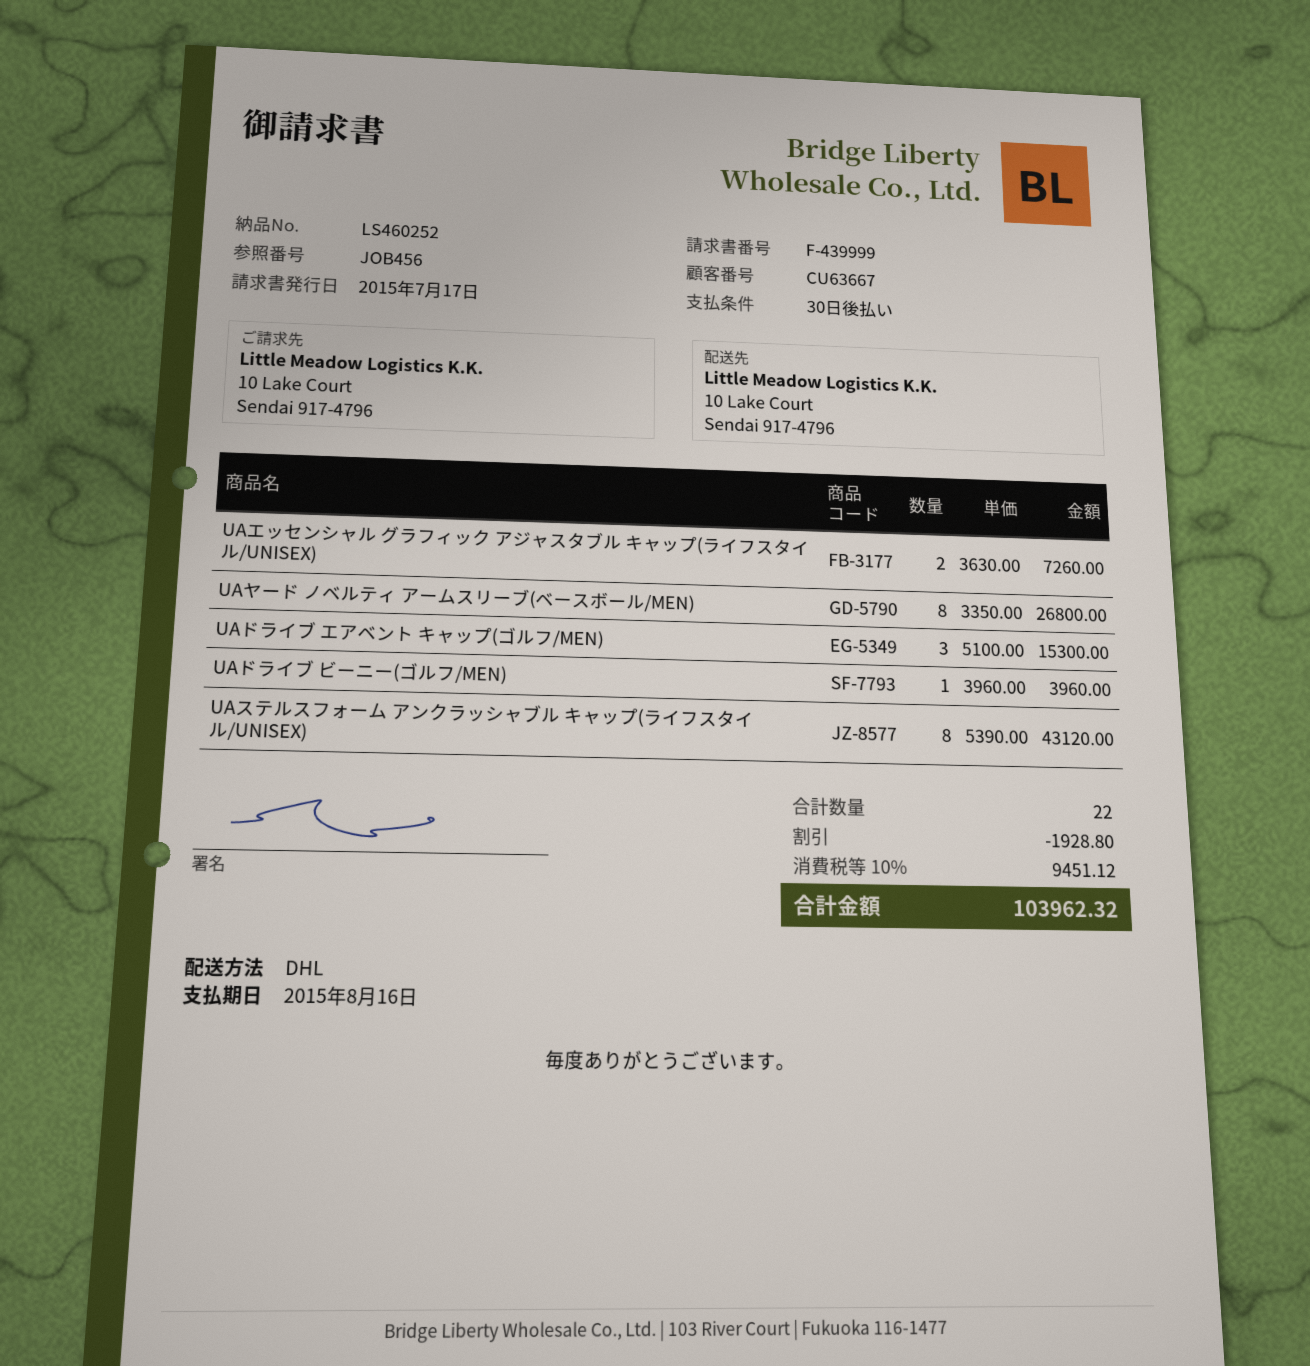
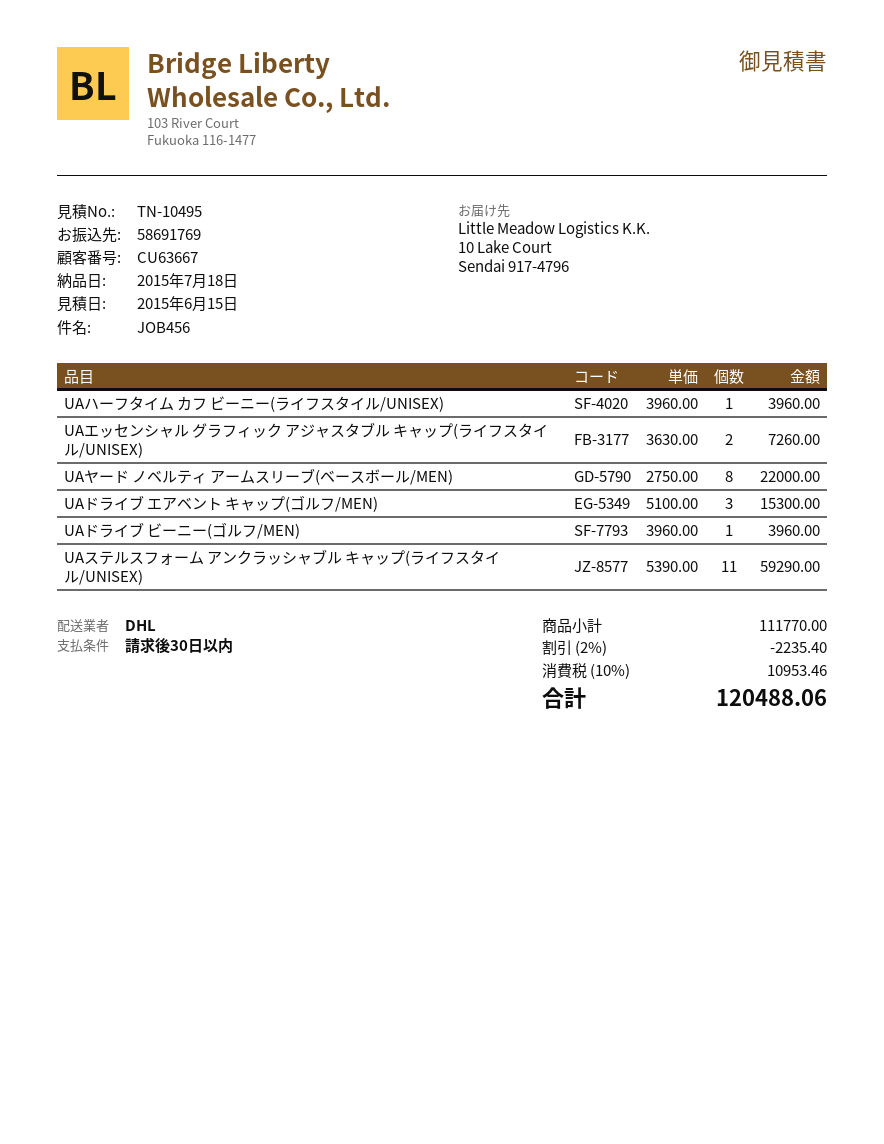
UAヤード ノベルティ アームスリーブ(ベースボール/MEN): 8 x 3350.00 = 26800.00 -> 8 x 2750.00 = 22000.00
UAステルスフォーム アンクラッシャブル キャップ(ライフスタイル/UNISEX): 8 x 5390.00 = 43120.00 -> 11 x 5390.00 = 59290.00
UAハーフタイム カフ ビーニー(ライフスタイル/UNISEX): none -> 1 x 3960.00 = 3960.00
discount: 1928.80 -> 2235.40
tax: 10% = 9451.12 -> 10% = 10953.46
total: 103962.32 -> 120488.06

